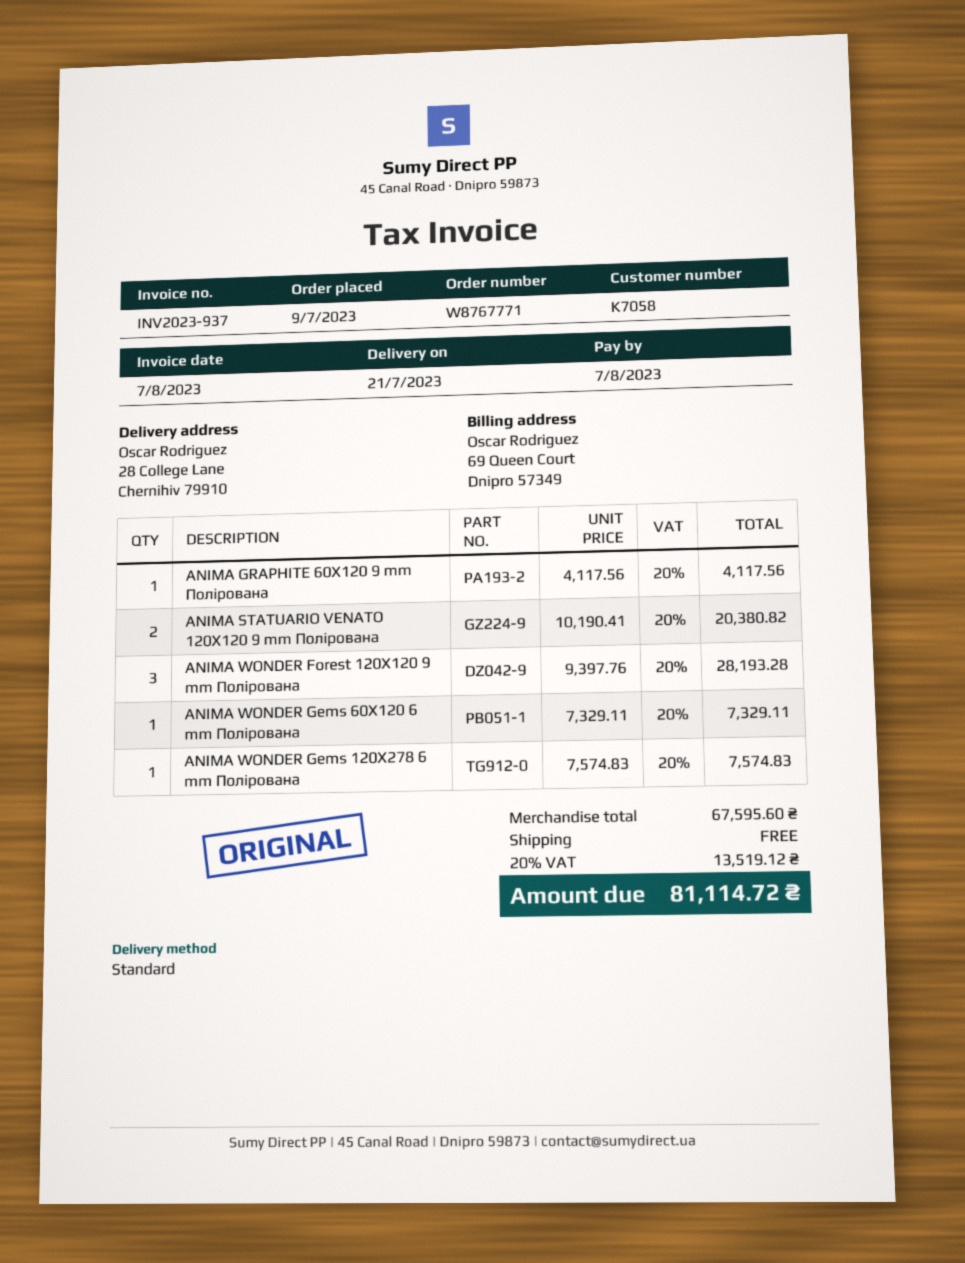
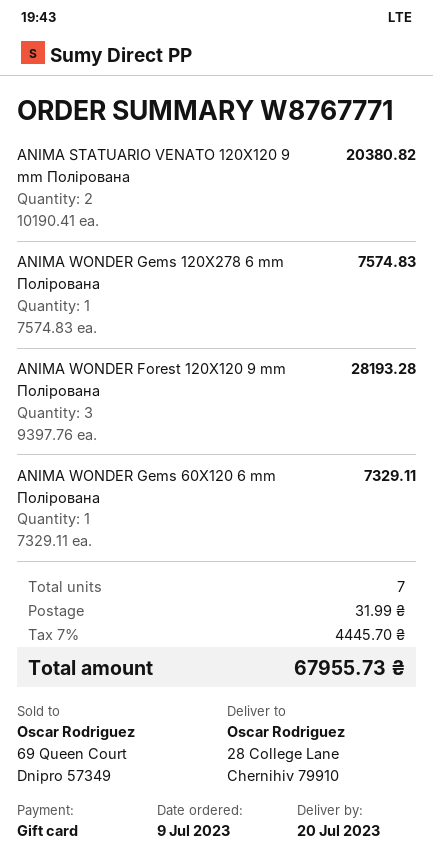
delivery date: 2023-07-21 -> 2023-07-20
ANIMA GRAPHITE 60X120 9 mm Полірована: 1 x 4117.56 = 4117.56 -> none
shipping: 0.00 -> 31.99
tax: 20% = 13519.12 -> 7% = 4445.70
total: 81114.72 -> 67955.73

